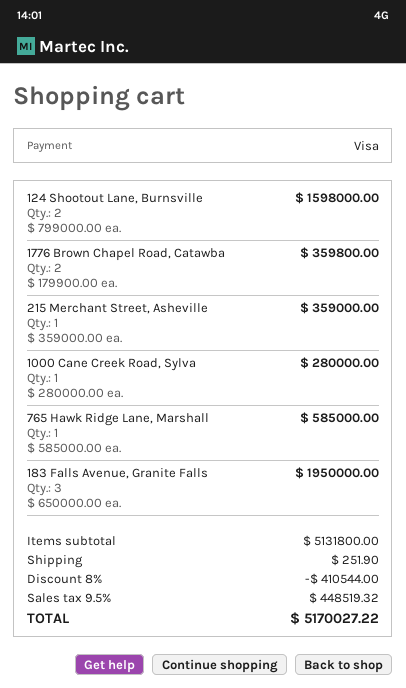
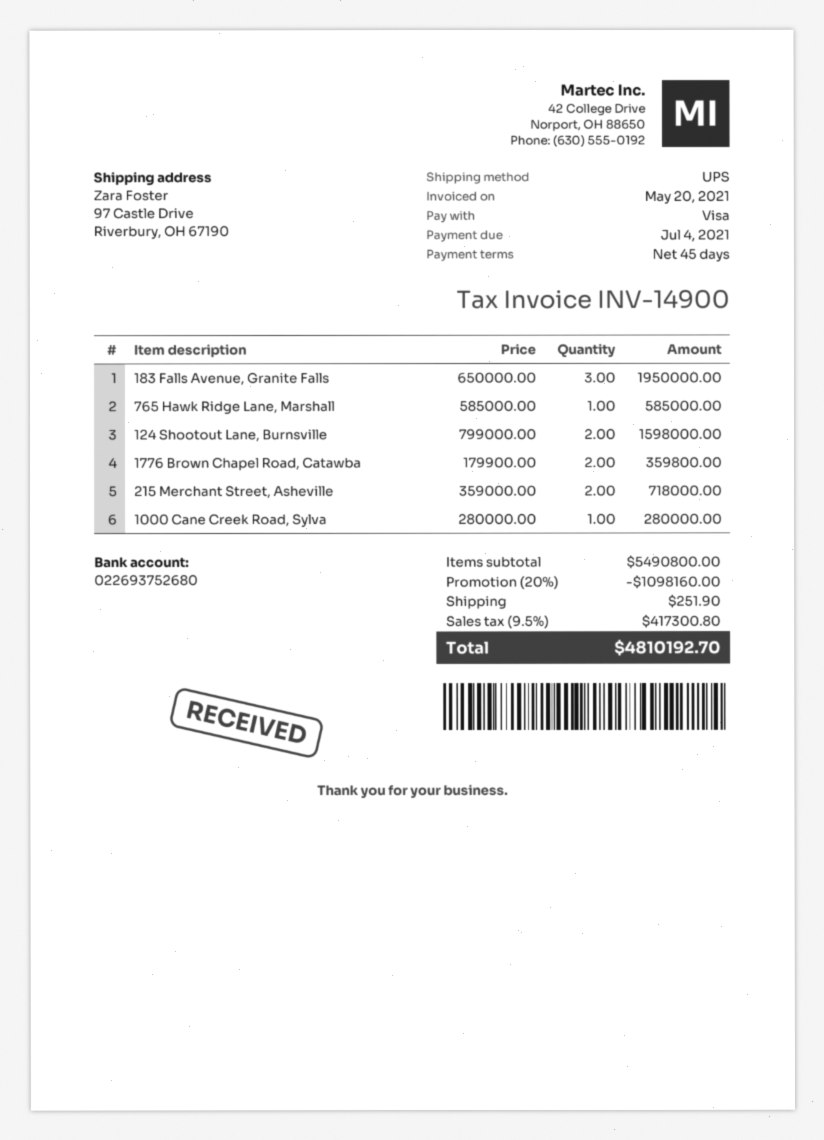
215 Merchant Street, Asheville: 1 x 359000.00 = 359000.00 -> 2 x 359000.00 = 718000.00
subtotal: 5131800.00 -> 5490800.00
discount: 8% = 410544.00 -> 20% = 1098160.00
tax: 9.5% = 448519.32 -> 9.5% = 417300.80
total: 5170027.22 -> 4810192.70

